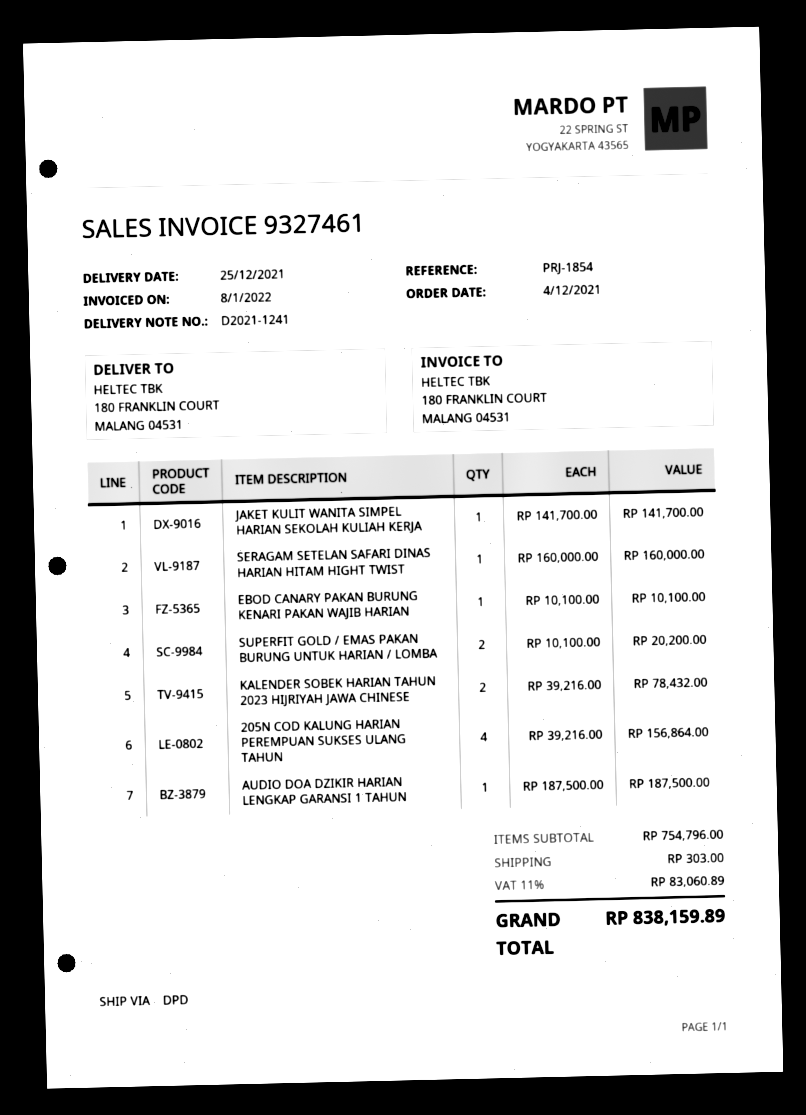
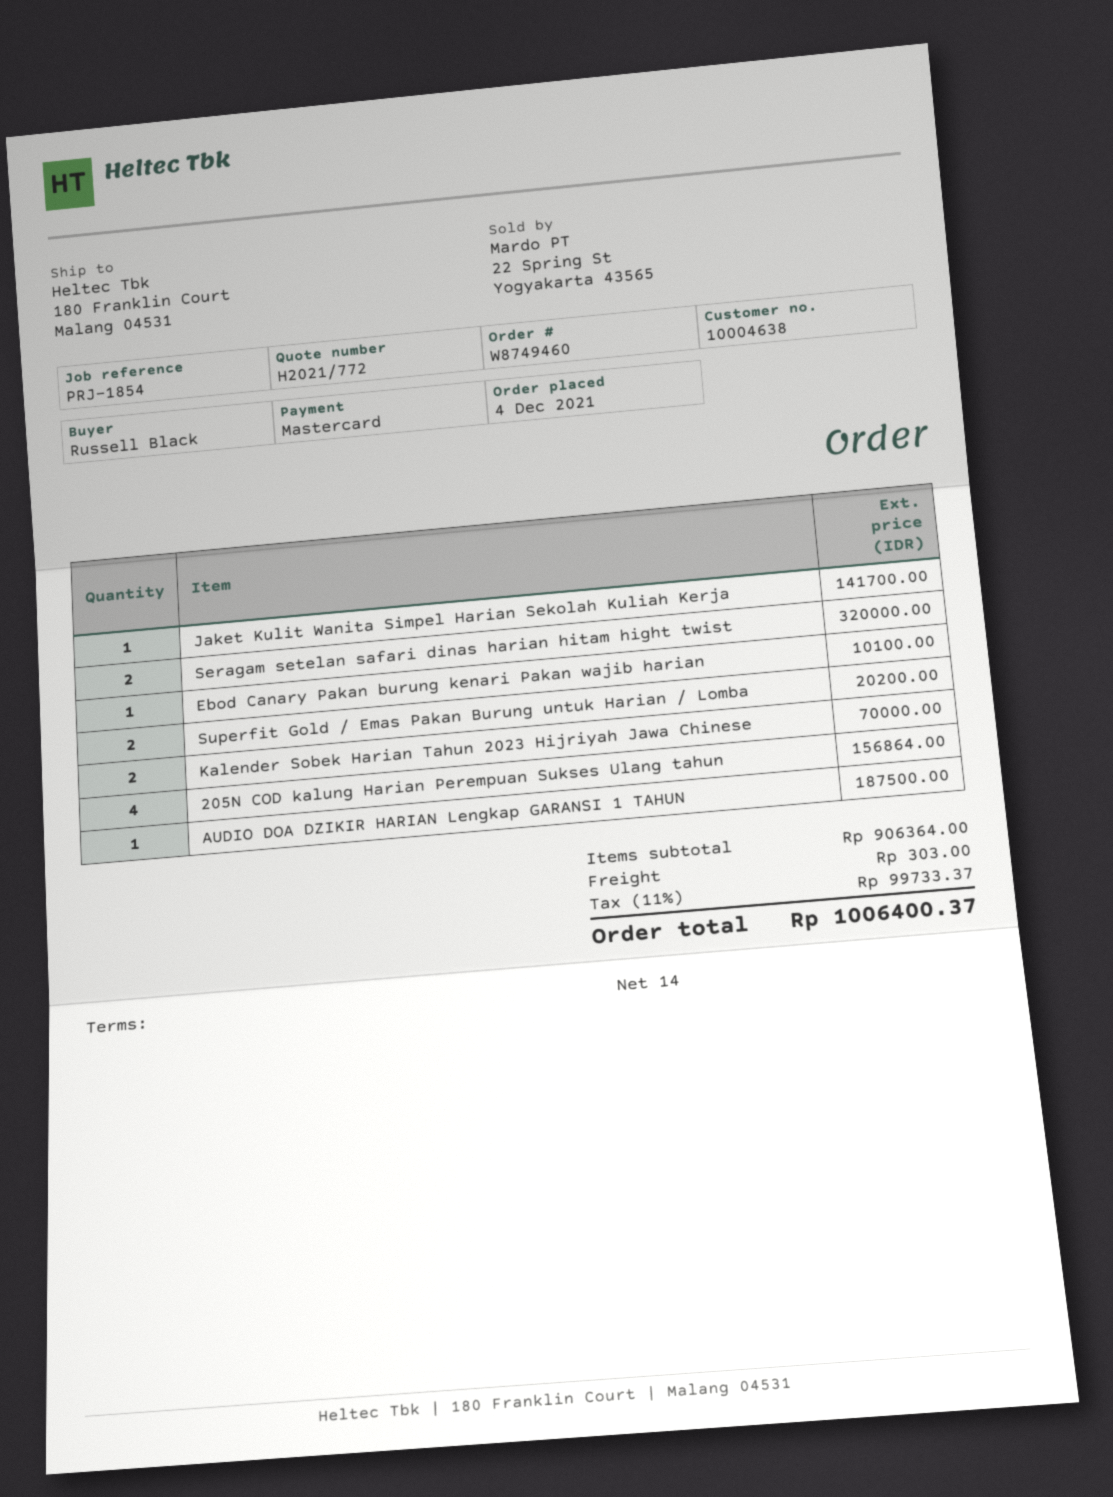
SERAGAM SETELAN SAFARI DINAS HARIAN HITAM HIGHT TWIST: 1 for 160000.00 -> 2 for 320000.00
KALENDER SOBEK HARIAN TAHUN 2023 HIJRIYAH JAWA CHINESE: 2 for 78432.00 -> 2 for 70000.00
subtotal: 754796.00 -> 906364.00
tax: 11% = 83060.89 -> 11% = 99733.37
total: 838159.89 -> 1006400.37

